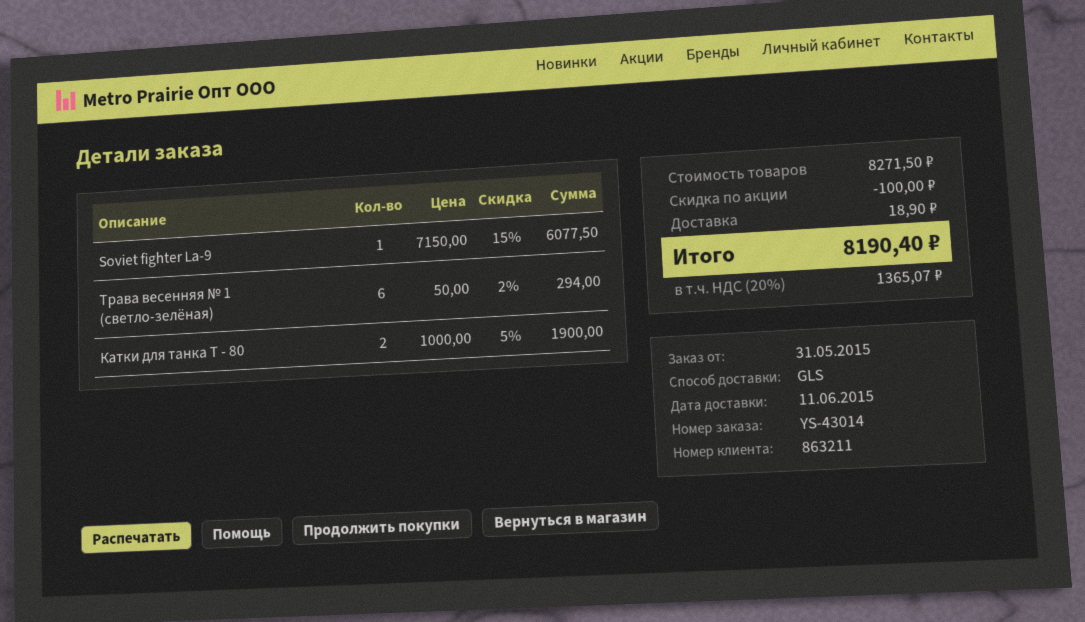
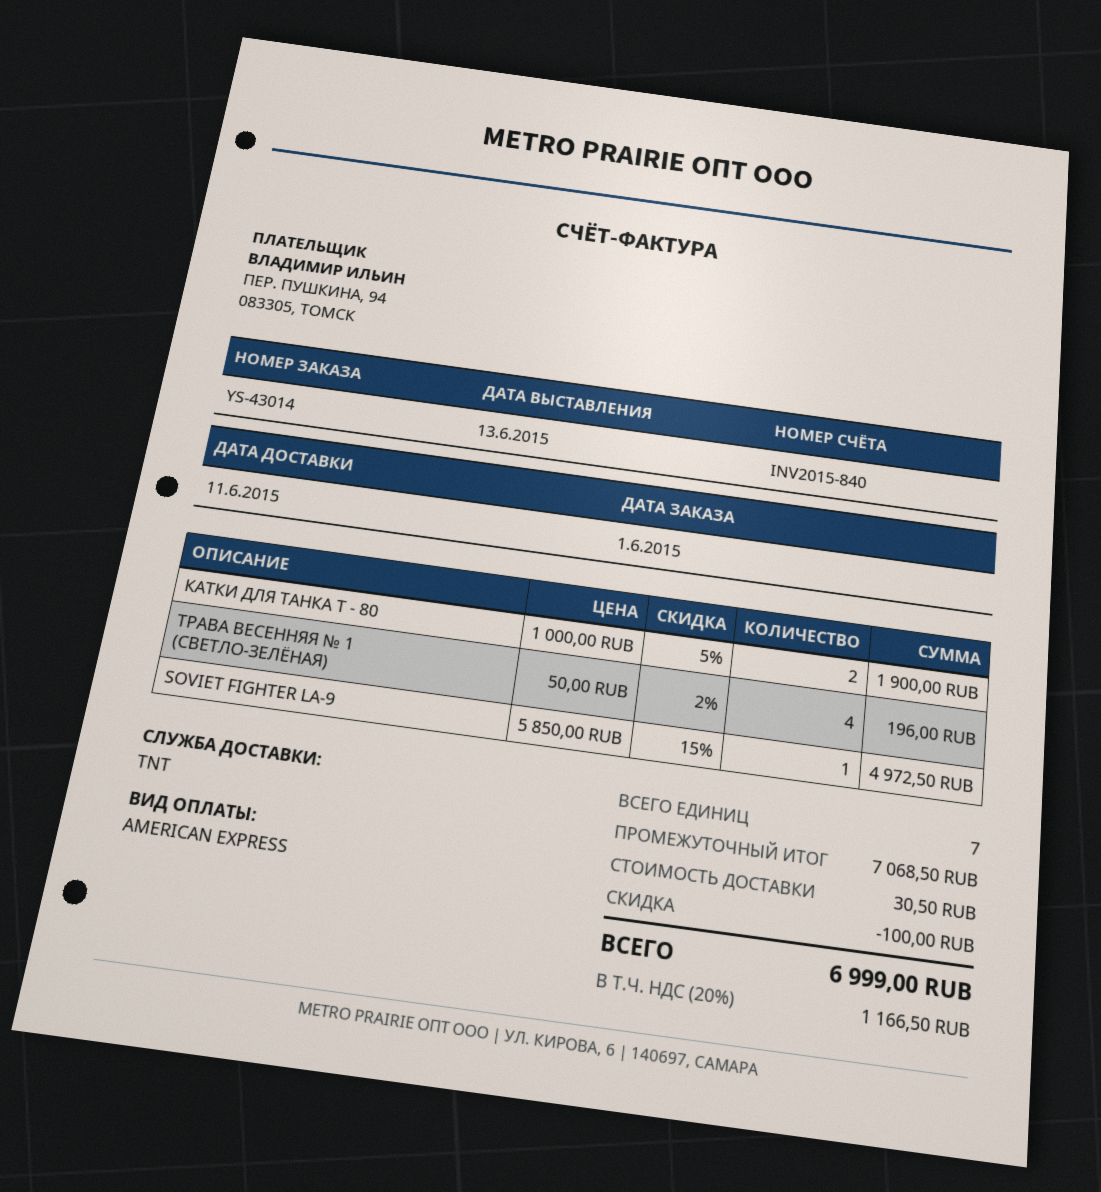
order date: 2015-05-31 -> 2015-06-01
shipping method: GLS -> TNT
Soviet fighter La-9: 1 x 7150.00 - 15% = 6077.50 -> 1 x 5850.00 - 15% = 4972.50
Трава весенняя № 1 (светло-зелёная): 6 x 50.00 - 2% = 294.00 -> 4 x 50.00 - 2% = 196.00
subtotal: 8271.50 -> 7068.50
shipping: 18.90 -> 30.50
tax: 20% = 1365.07 -> 20% = 1166.50
total: 8190.40 -> 6999.00

